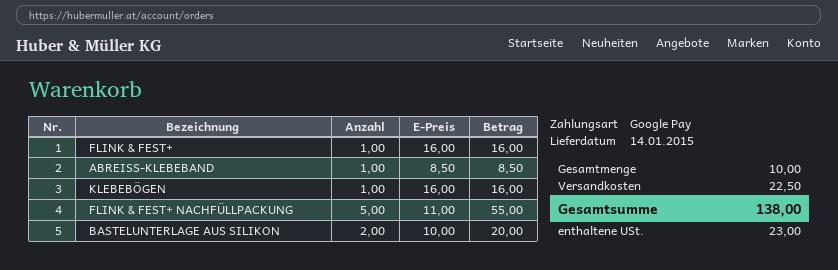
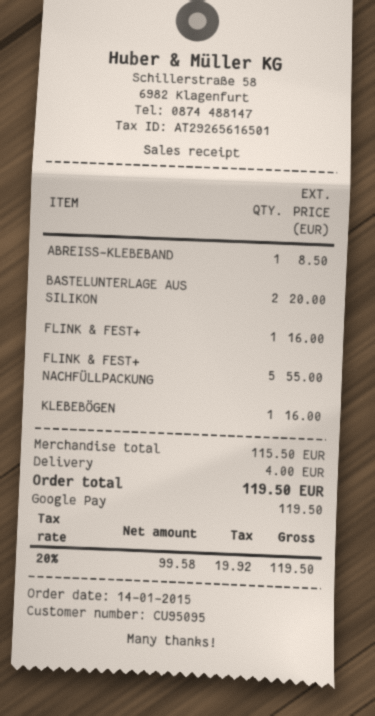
shipping: 22.50 -> 4.00
tax: 23.00 -> 19.92
total: 138.00 -> 119.50

